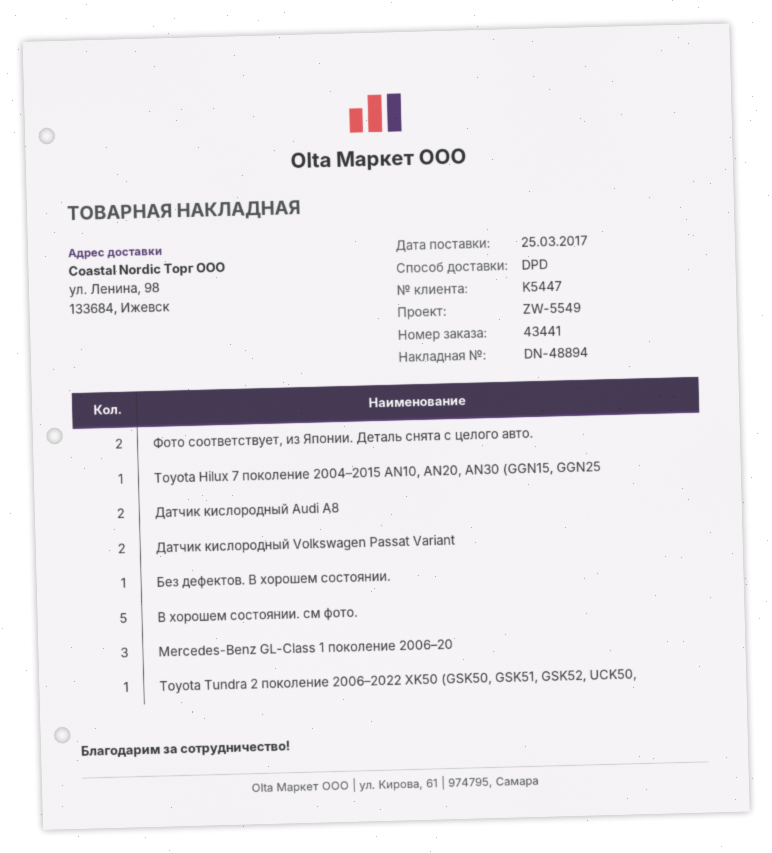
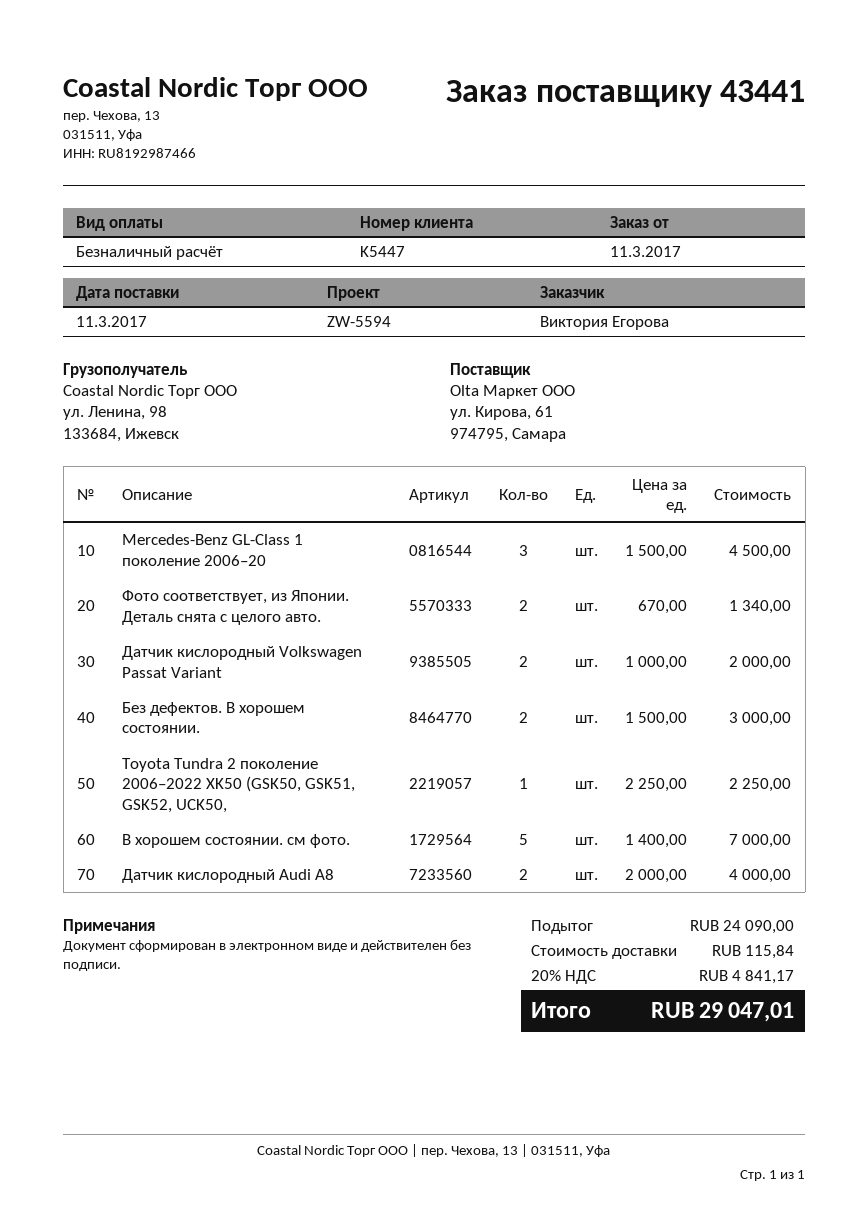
delivery date: 2017-03-25 -> 2017-03-11
reference: ZW-5549 -> ZW-5594
Toyota Hilux 7 поколение 2004–2015 AN10, AN20, AN30 (GGN15, GGN25: 1 -> none
Без дефектов. В хорошем состоянии.: 1 -> 2

